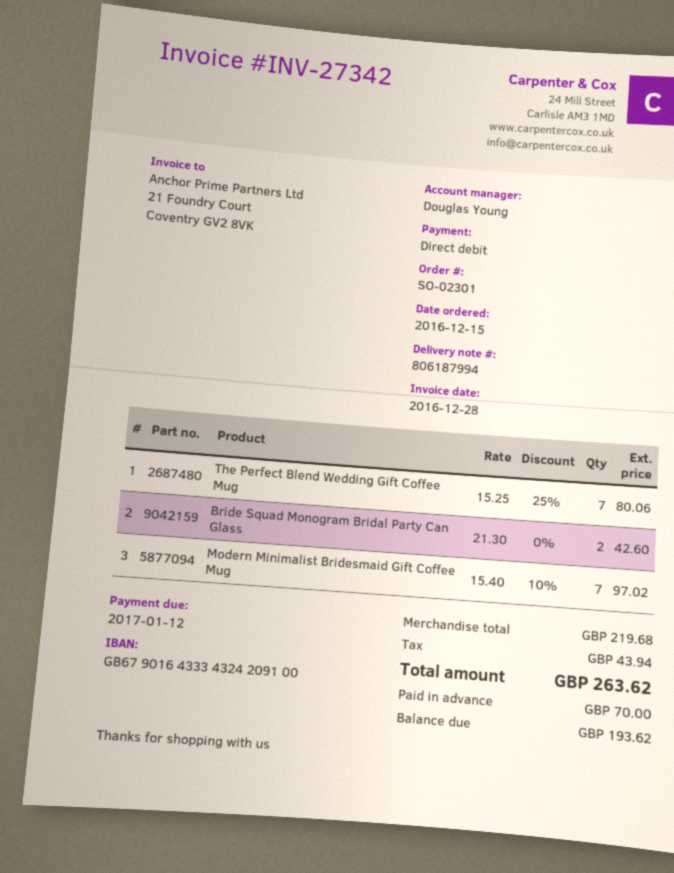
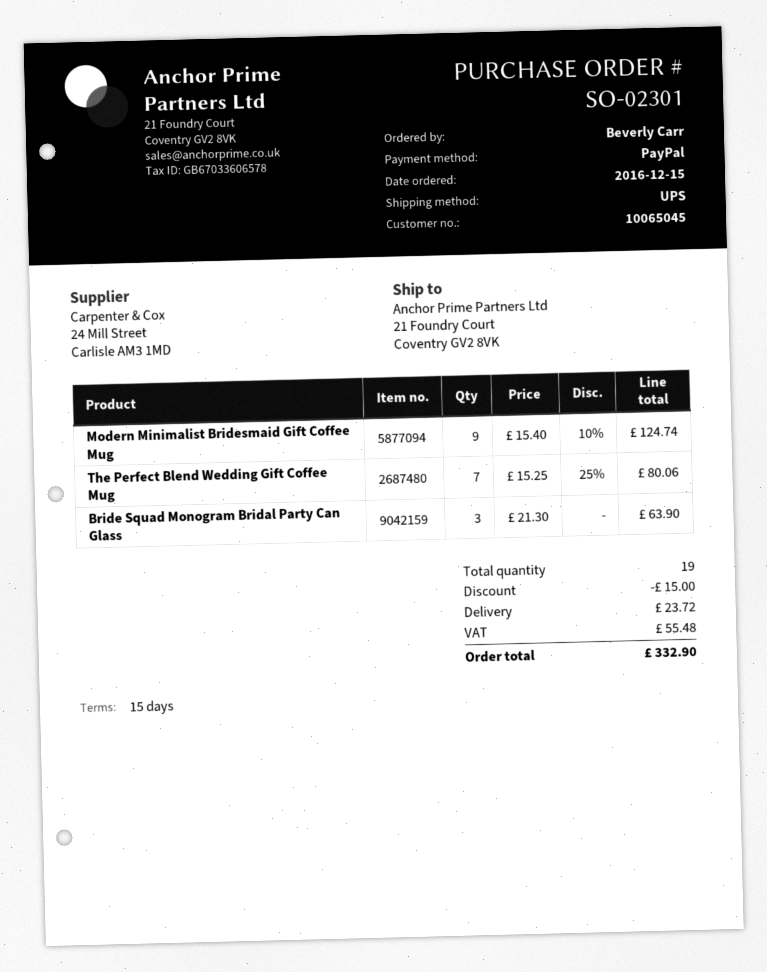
payment method: direct debit -> PayPal
Bride Squad Monogram Bridal Party Can Glass: 2 x 21.30 = 42.60 -> 3 x 21.30 = 63.90
Modern Minimalist Bridesmaid Gift Coffee Mug: 7 x 15.40 - 10% = 97.02 -> 9 x 15.40 - 10% = 124.74
discount: none -> 15.00
shipping: none -> 23.72
tax: 43.94 -> 55.48
total: 263.62 -> 332.90

